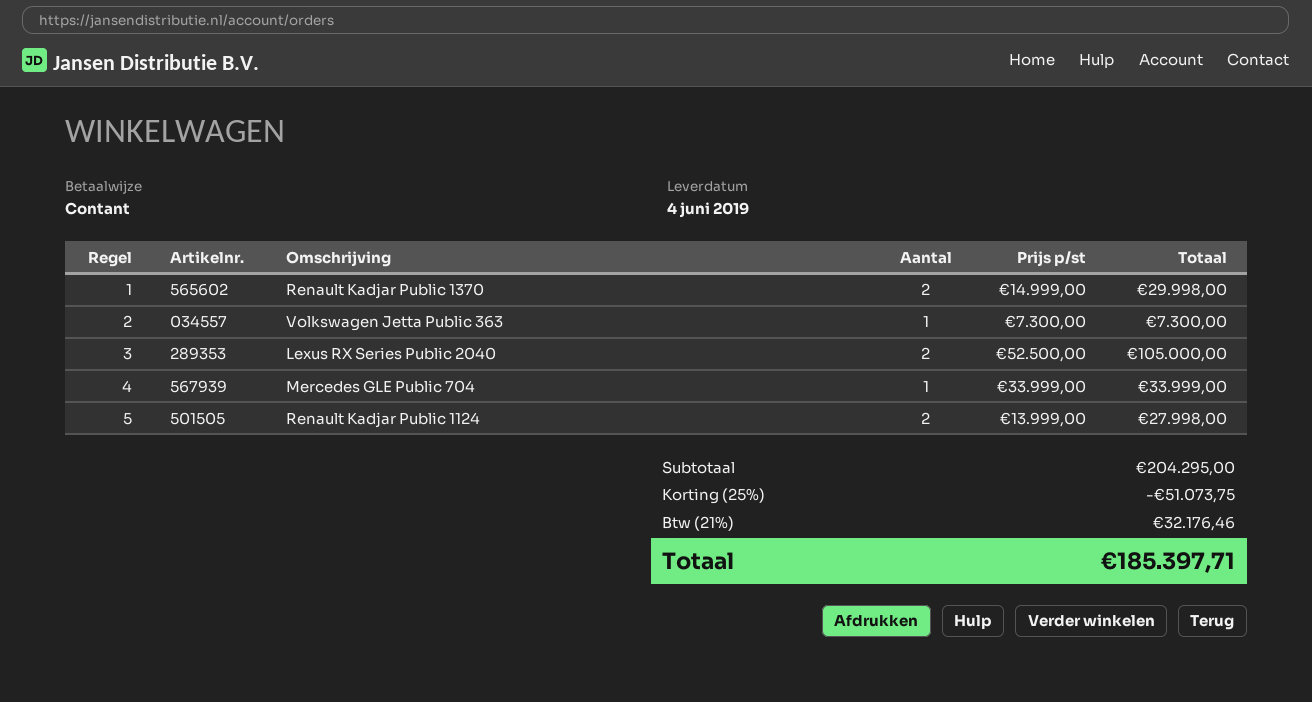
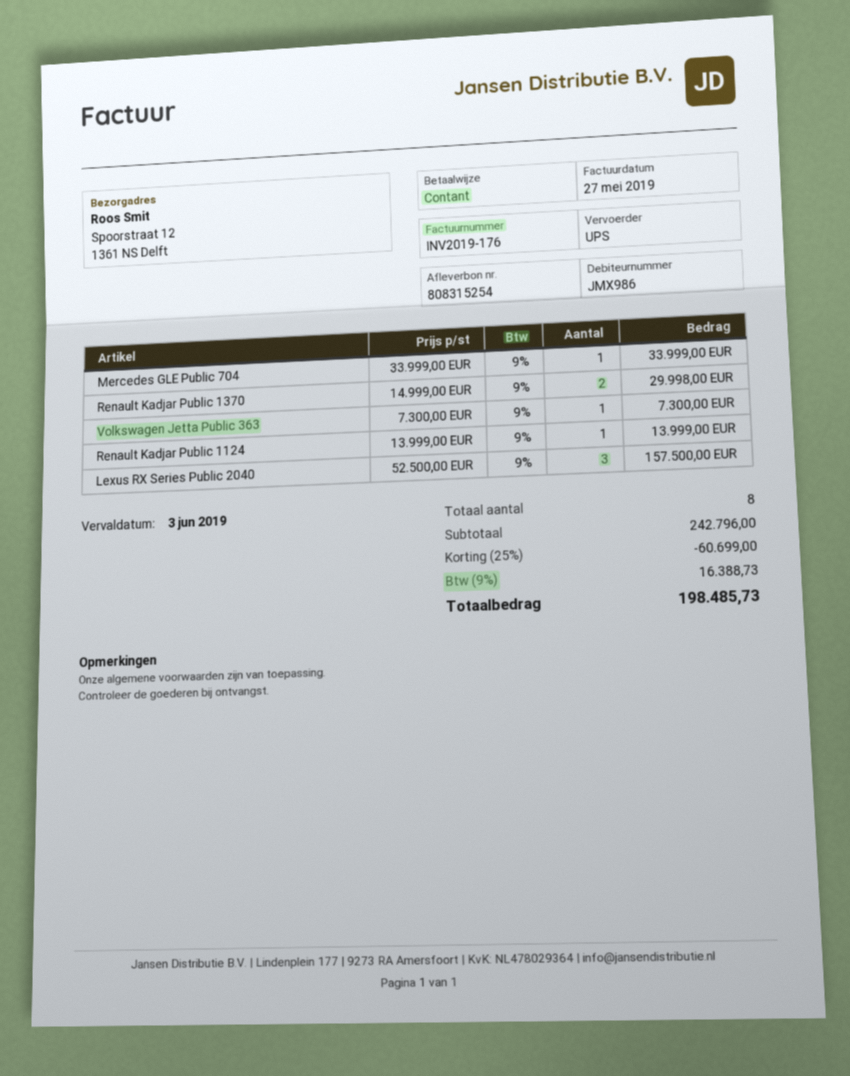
Lexus RX Series Public 2040: 2 x 52500.00 = 105000.00 -> 3 x 52500.00 = 157500.00
Renault Kadjar Public 1124: 2 x 13999.00 = 27998.00 -> 1 x 13999.00 = 13999.00
subtotal: 204295.00 -> 242796.00
discount: 25% = 51073.75 -> 25% = 60699.00
tax: 21% = 32176.46 -> 9% = 16388.73
total: 185397.71 -> 198485.73

